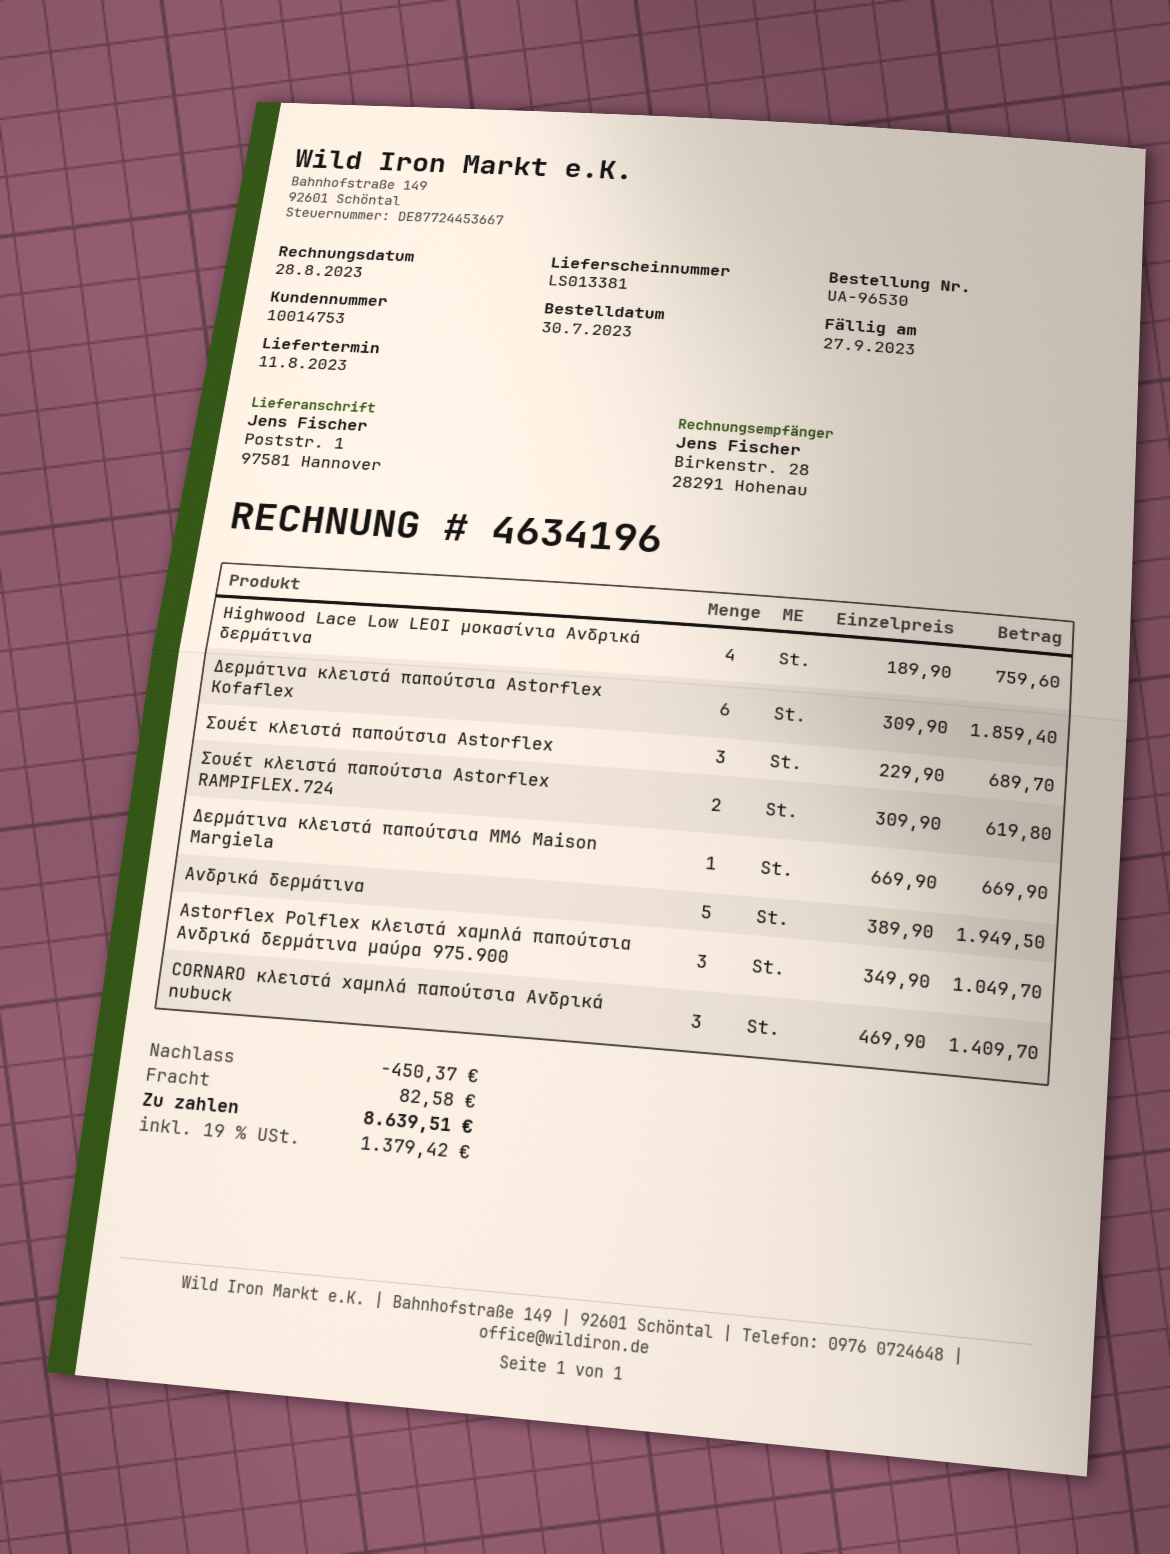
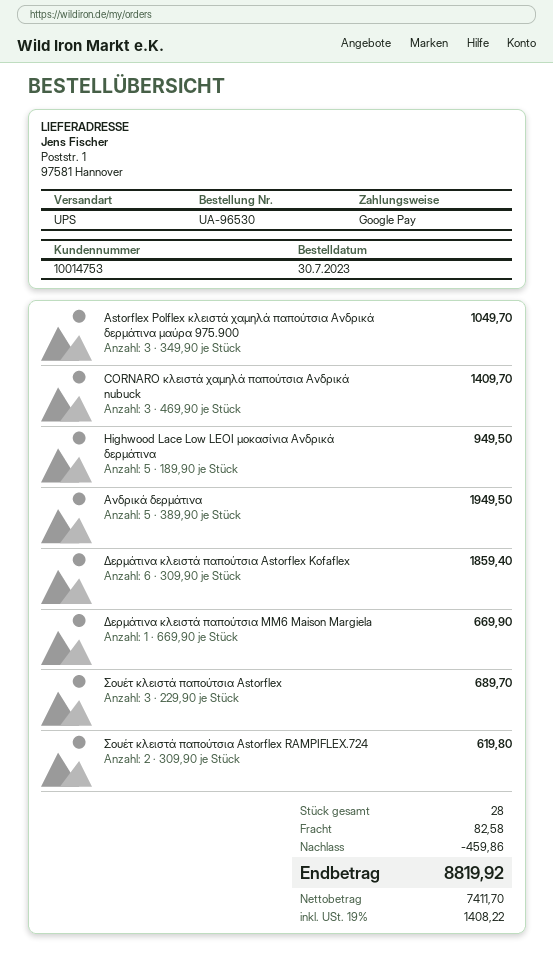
Highwood Lace Low LEOI μοκασίνια Ανδρικά δερμάτινα: 4 x 189.90 = 759.60 -> 5 x 189.90 = 949.50
discount: 450.37 -> 459.86
tax: 19% = 1379.42 -> 19% = 1408.22
total: 8639.51 -> 8819.92

